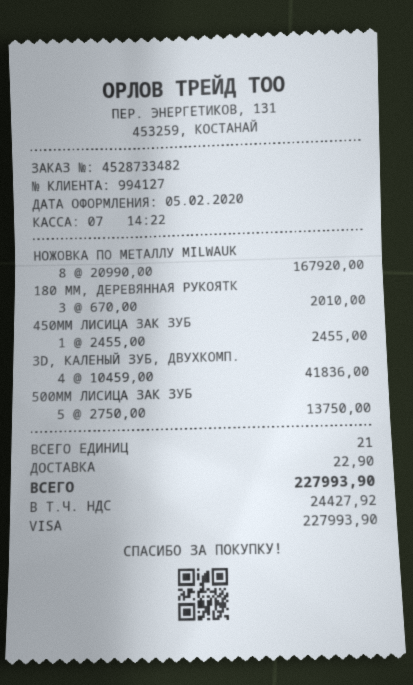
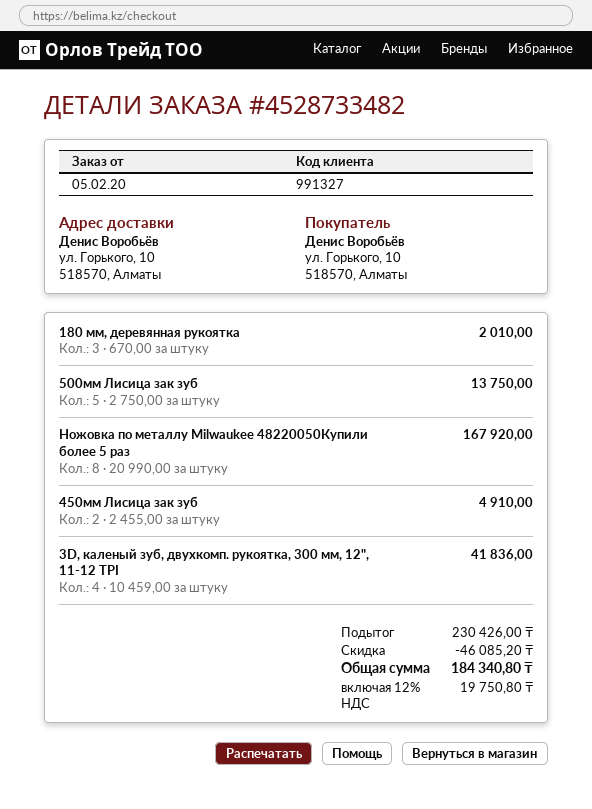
customer number: 994127 -> 991327
450ММ ЛИСИЦА ЗАК ЗУБ: 1 x 2455.00 = 2455.00 -> 2 x 2455.00 = 4910.00
discount: none -> 46085.20
shipping: 22.90 -> none
tax: 24427.92 -> 19750.80
total: 227993.90 -> 184340.80

